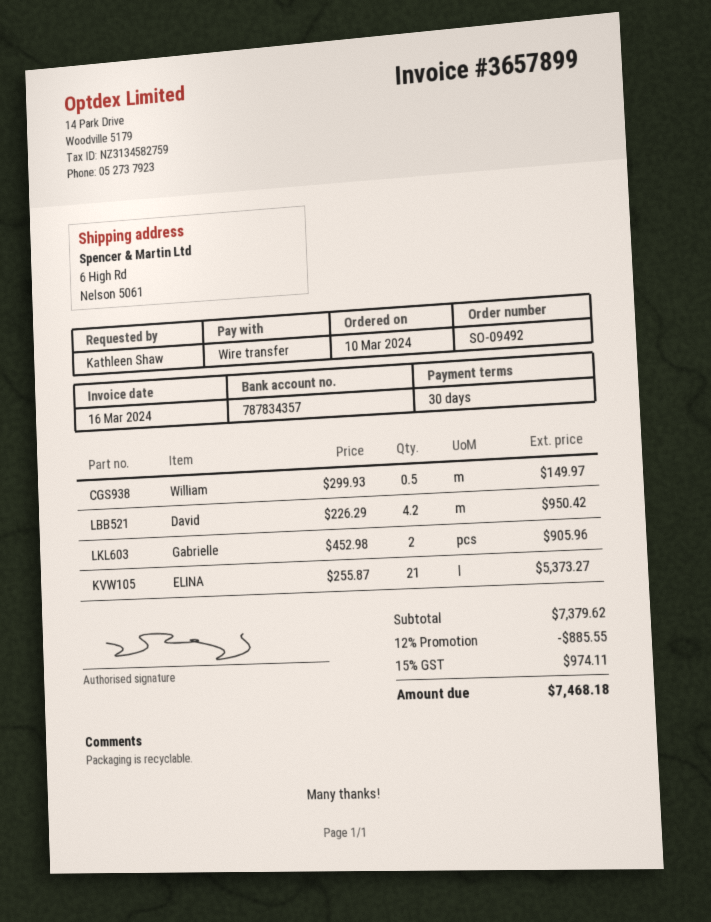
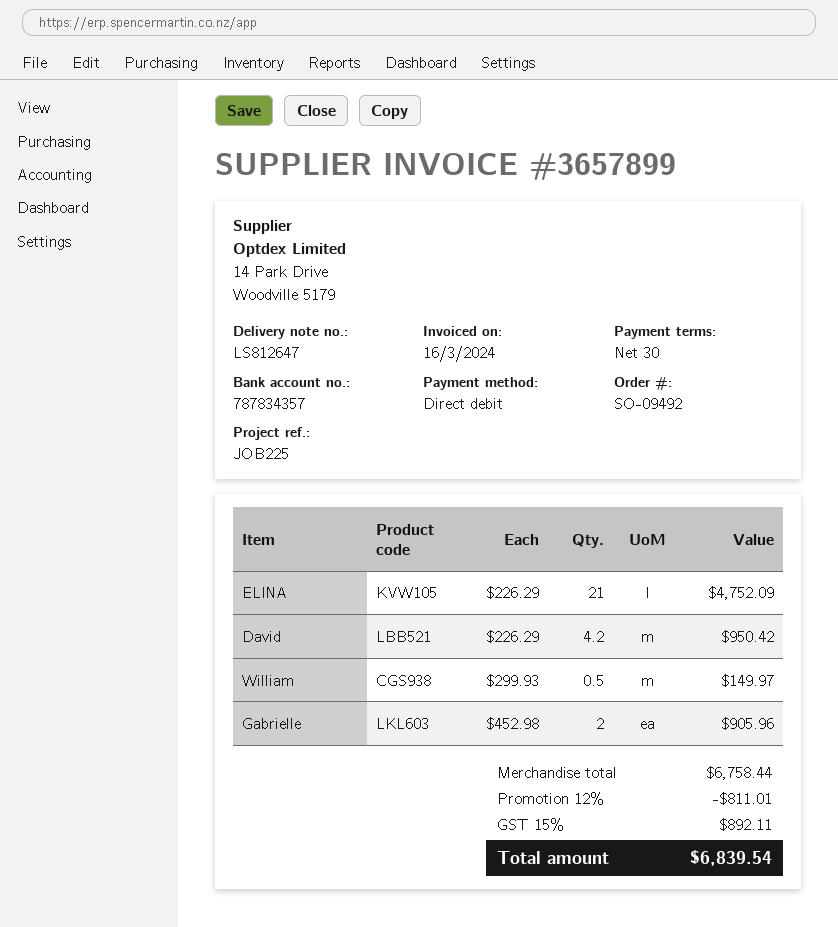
payment method: bank transfer -> direct debit
ELINA: 21 x 255.87 = 5373.27 -> 21 x 226.29 = 4752.09
subtotal: 7379.62 -> 6758.44
discount: 12% = 885.55 -> 12% = 811.01
tax: 15% = 974.11 -> 15% = 892.11
total: 7468.18 -> 6839.54

